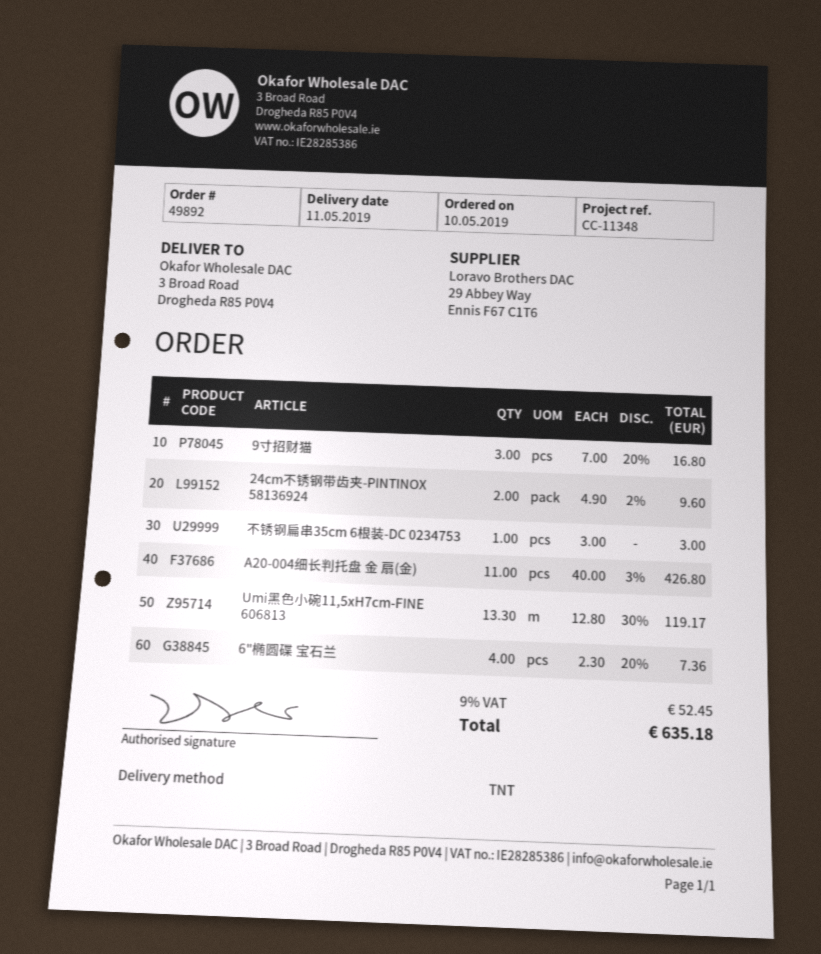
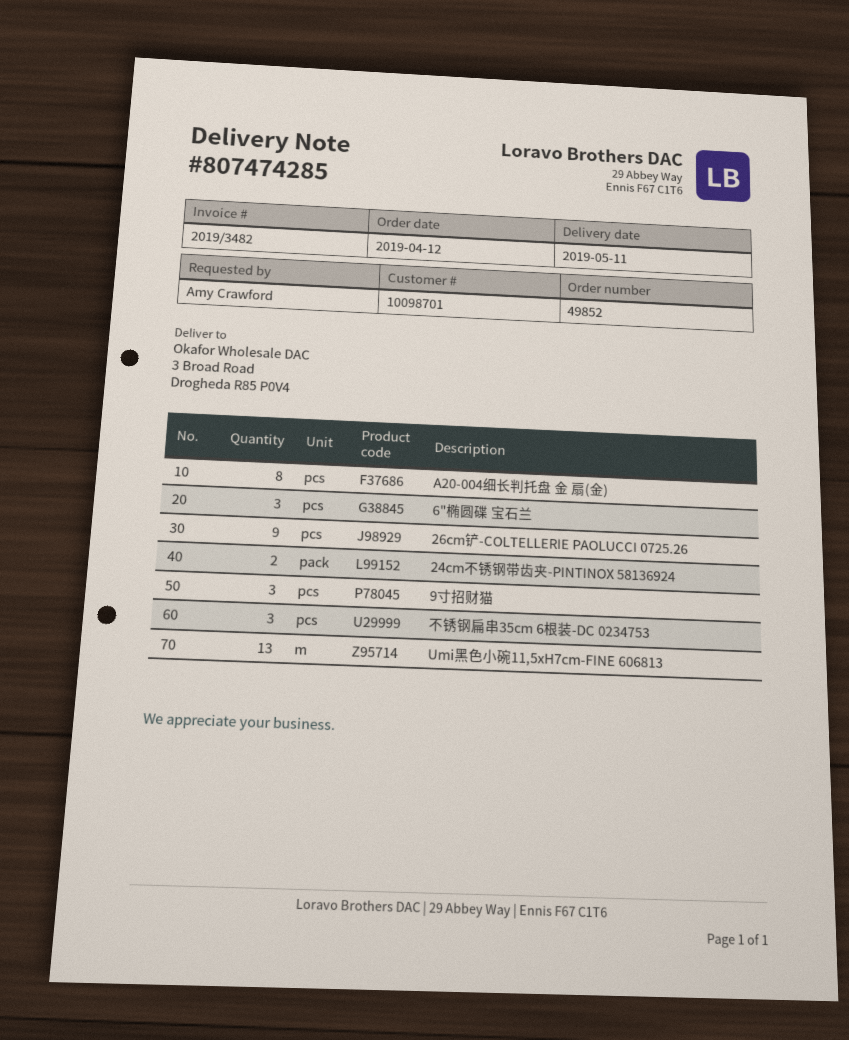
order number: 49892 -> 49852
order date: 2019-05-10 -> 2019-04-12
不锈钢扁串35cm 6根装-DC 0234753: 1 -> 3
A20-004细长判托盘 金 扇(金): 11 -> 8
Umi黑色小碗11,5xH7cm-FINE 606813: 13.3 -> 13
6"椭圆碟 宝石兰: 4 -> 3
26cm铲-COLTELLERIE PAOLUCCI 0725.26: none -> 9

